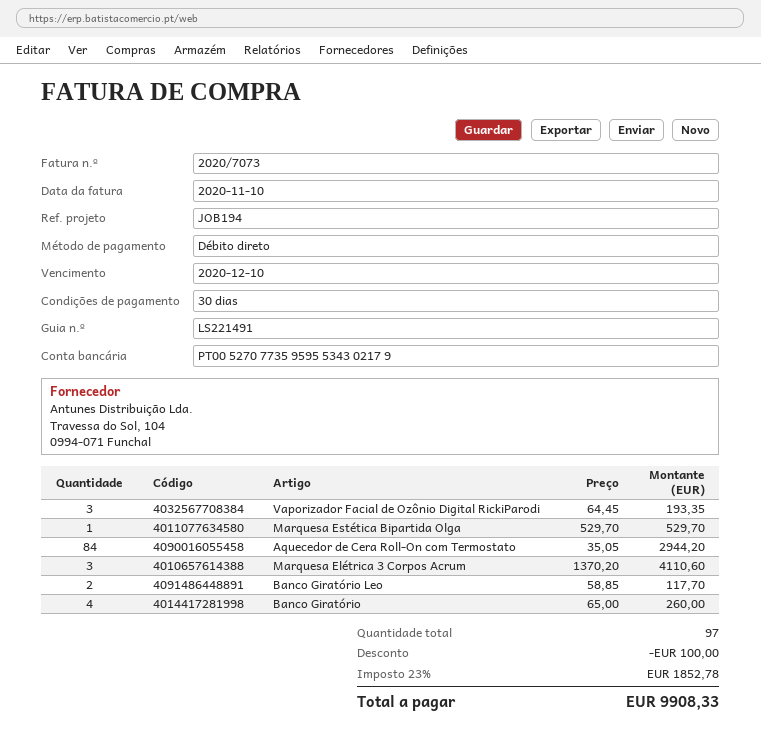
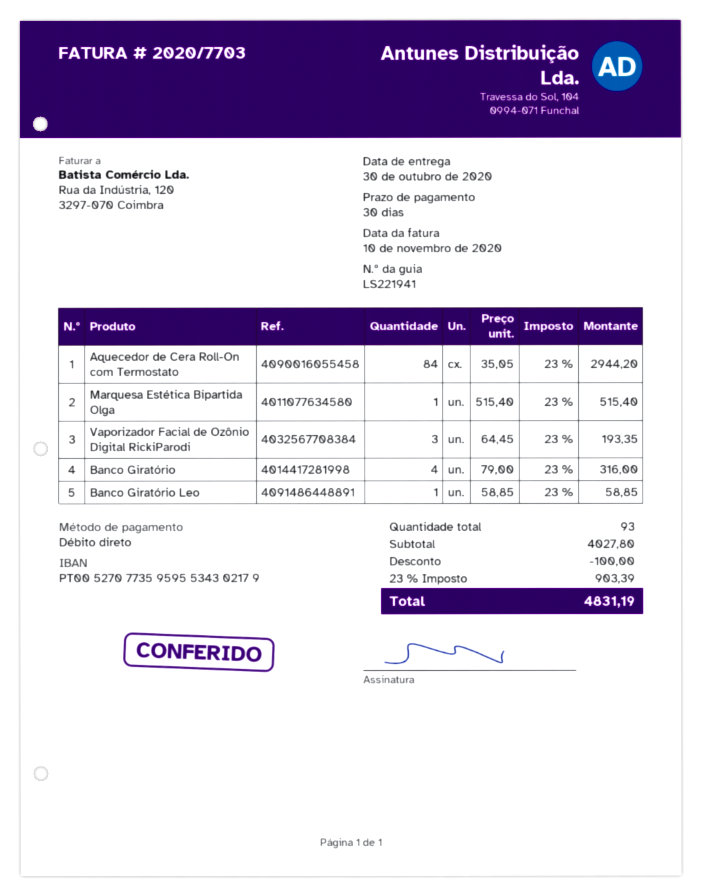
delivery note number: LS221491 -> LS221941
invoice number: 2020/7073 -> 2020/7703
Marquesa Estética Bipartida Olga: 1 x 529.70 = 529.70 -> 1 x 515.40 = 515.40
Marquesa Elétrica 3 Corpos Acrum: 3 x 1370.20 = 4110.60 -> none
Banco Giratório Leo: 2 x 58.85 = 117.70 -> 1 x 58.85 = 58.85
Banco Giratório: 4 x 65.00 = 260.00 -> 4 x 79.00 = 316.00
total quantity: 97 -> 93
tax: 23% = 1852.78 -> 23% = 903.39
total: 9908.33 -> 4831.19

